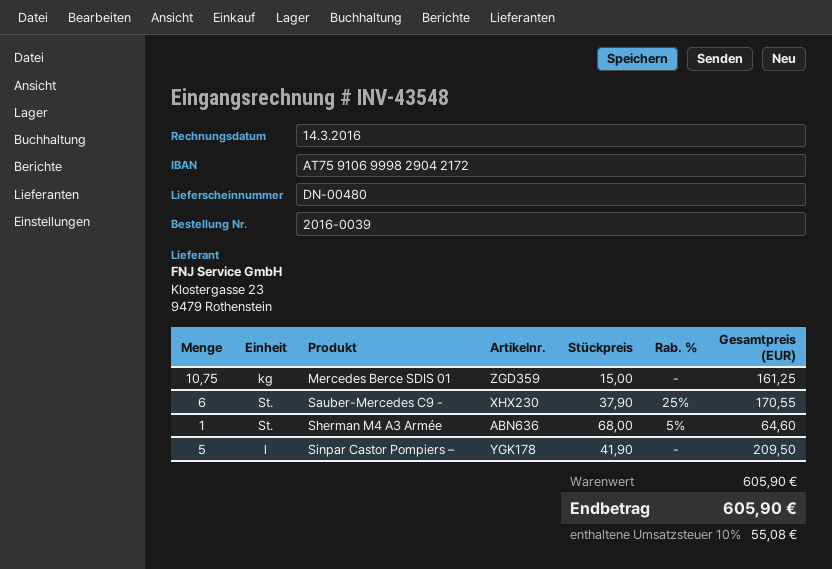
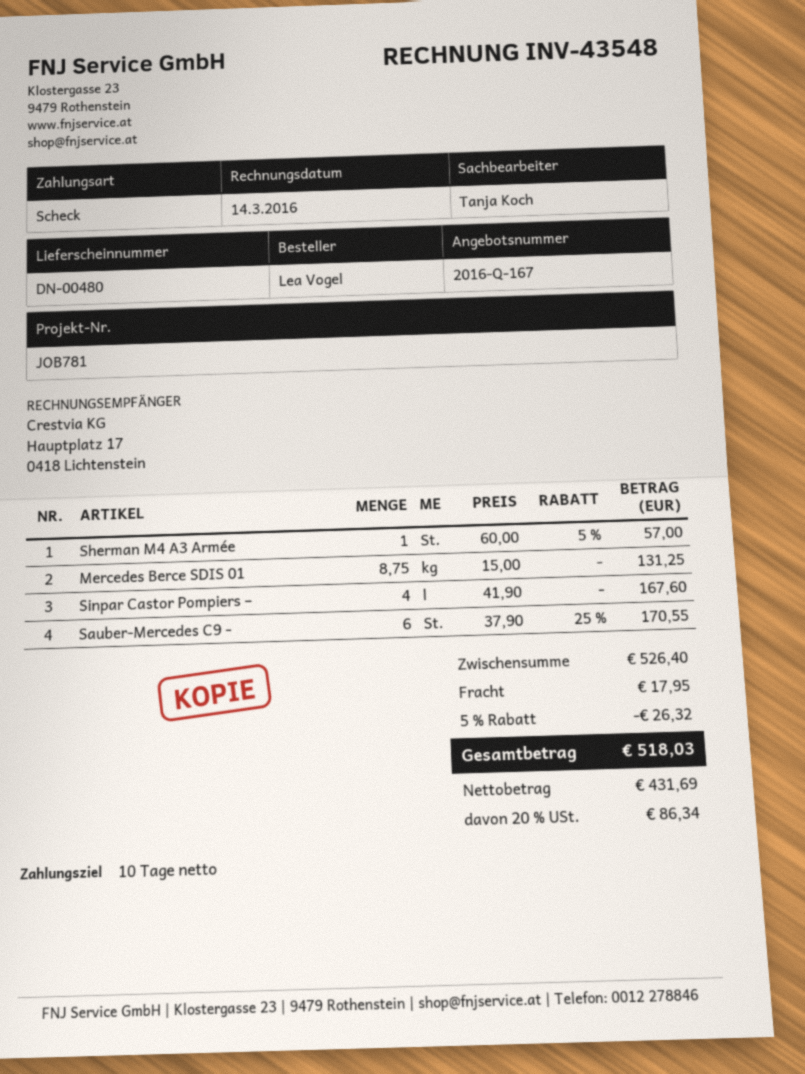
Mercedes Berce SDIS 01: 10.75 x 15.00 = 161.25 -> 8.75 x 15.00 = 131.25
Sherman M4 A3 Armée: 1 x 68.00 - 5% = 64.60 -> 1 x 60.00 - 5% = 57.00
Sinpar Castor Pompiers –: 5 x 41.90 = 209.50 -> 4 x 41.90 = 167.60
subtotal: 605.90 -> 526.40
discount: none -> 5% = 26.32
shipping: none -> 17.95
tax: 10% = 55.08 -> 20% = 86.34
total: 605.90 -> 518.03

